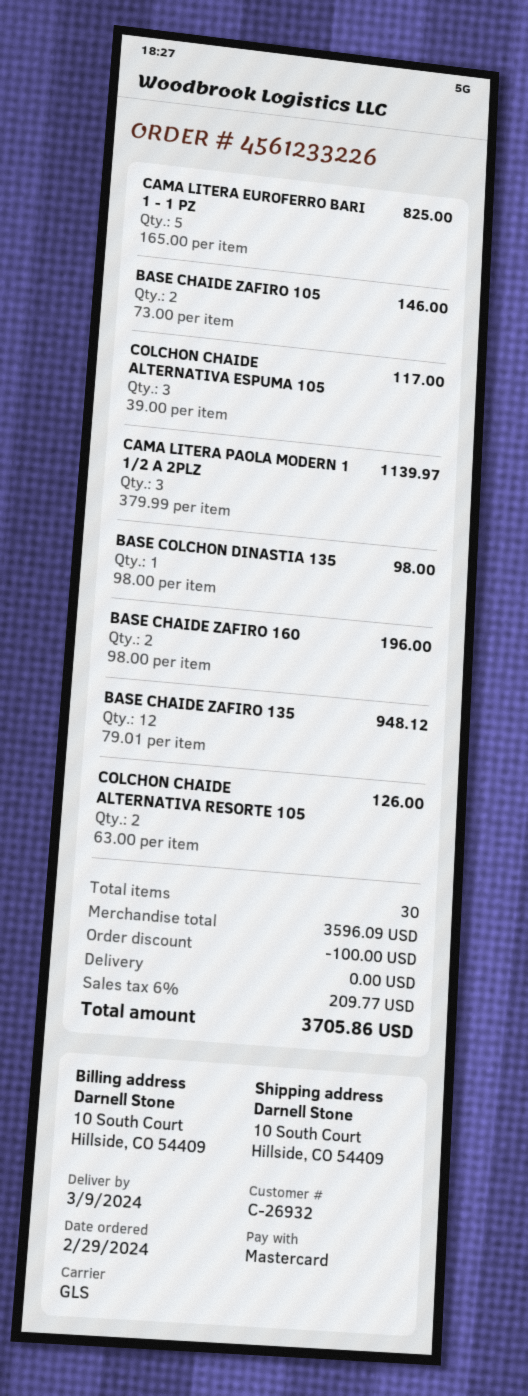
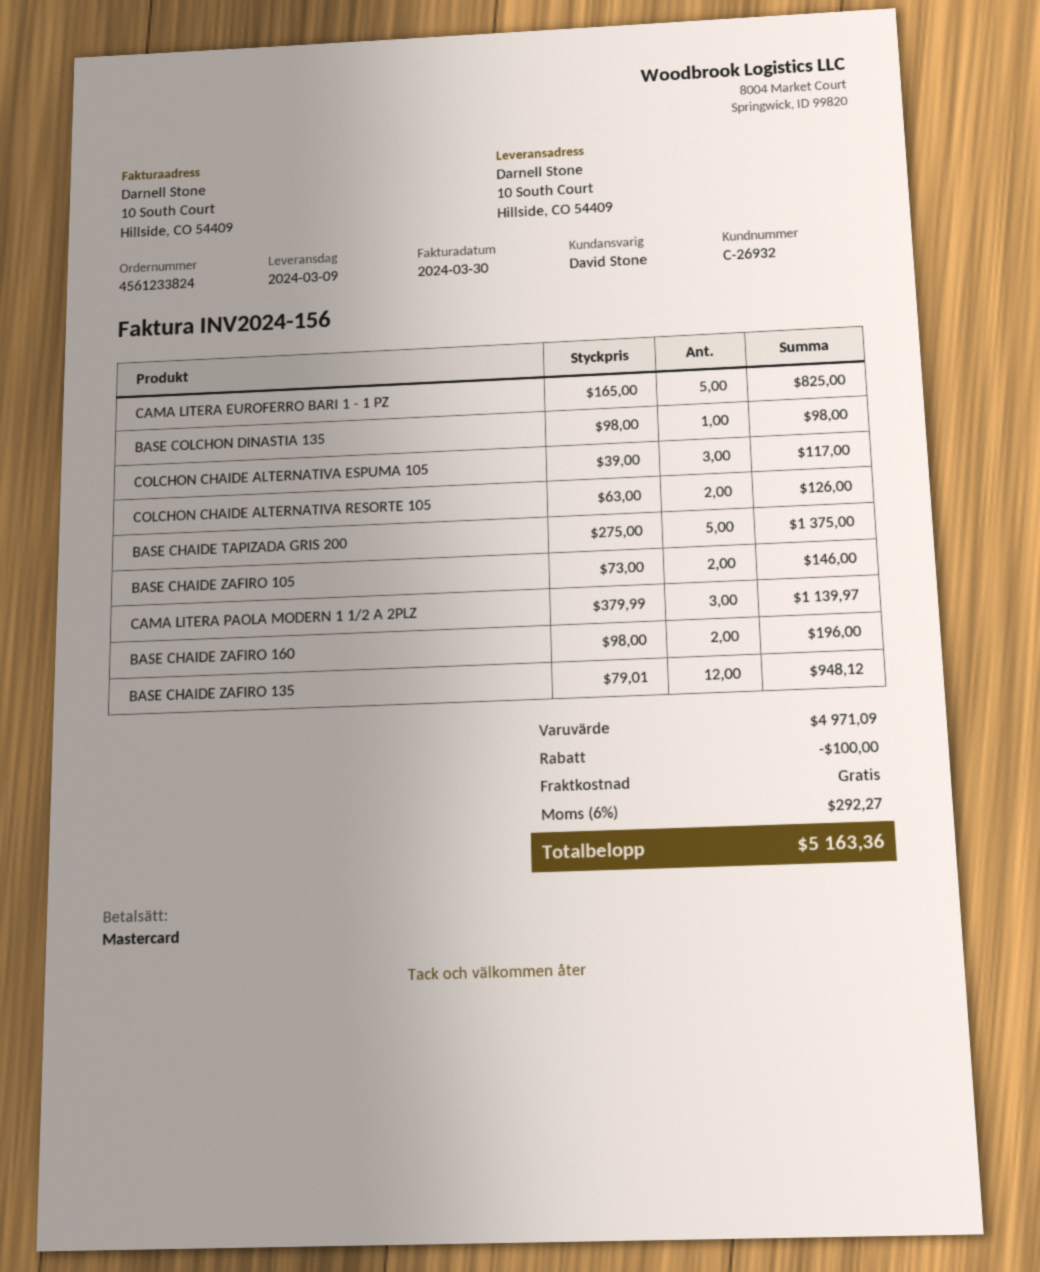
order number: 4561233226 -> 4561233824
BASE CHAIDE TAPIZADA GRIS 200: none -> 5 x 275.00 = 1375.00
subtotal: 3596.09 -> 4971.09
tax: 6% = 209.77 -> 6% = 292.27
total: 3705.86 -> 5163.36

